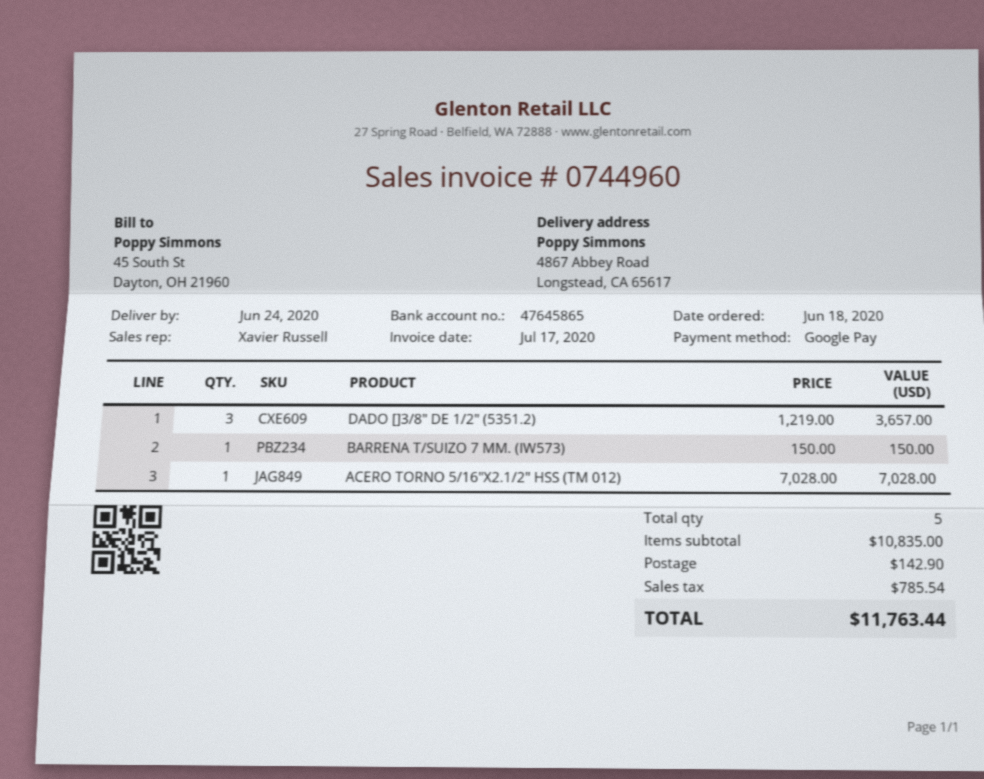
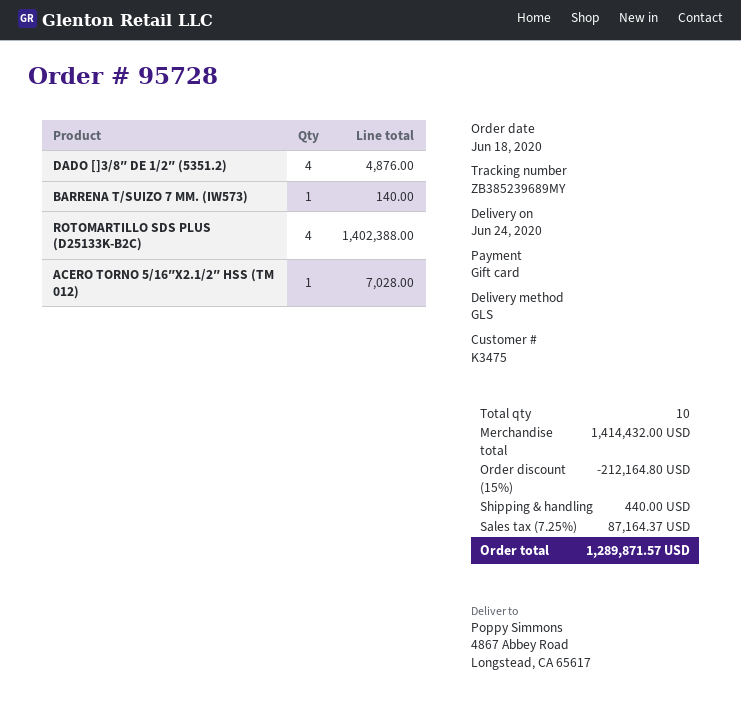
payment method: Google Pay -> gift card
DADO []3/8″ DE 1/2″ (5351.2): 3 for 3657.00 -> 4 for 4876.00
BARRENA T/SUIZO 7 MM. (IW573): 1 for 150.00 -> 1 for 140.00
ROTOMARTILLO SDS PLUS (D25133K-B2C): none -> 4 for 1402388.00
total quantity: 5 -> 10
subtotal: 10835.00 -> 1414432.00
discount: none -> 15% = 212164.80
shipping: 142.90 -> 440.00
tax: 785.54 -> 87164.37
total: 11763.44 -> 1289871.57

